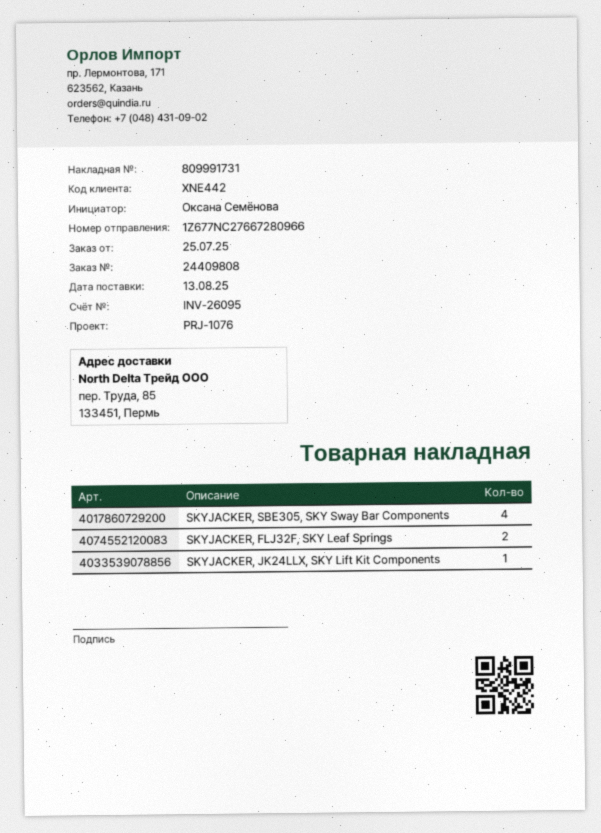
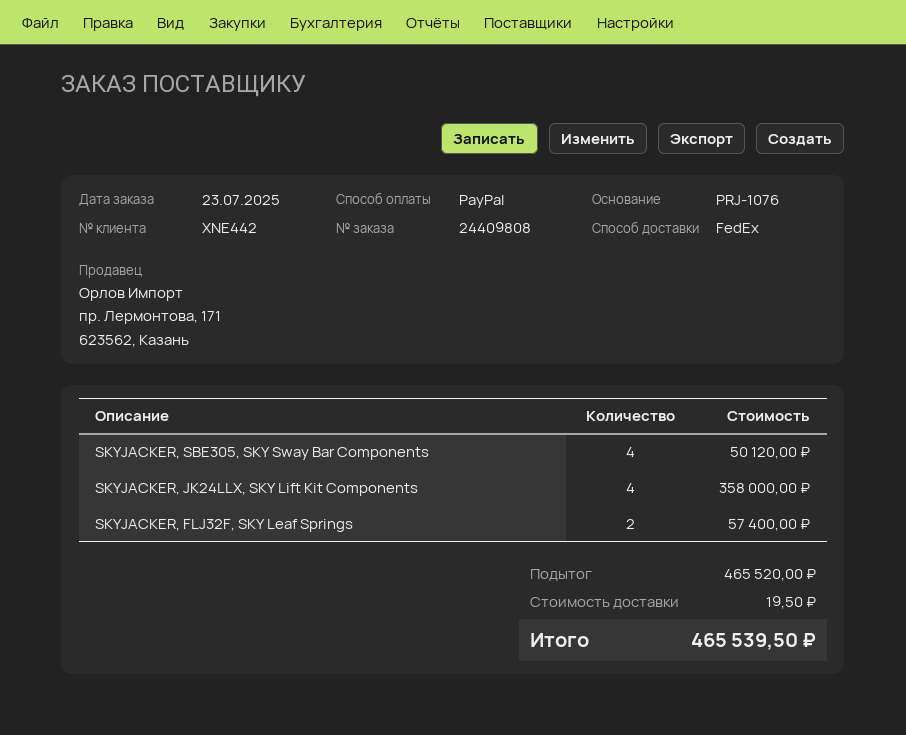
order date: 2025-07-25 -> 2025-07-23
SKYJACKER, JK24LLX, SKY Lift Kit Components: 1 -> 4

